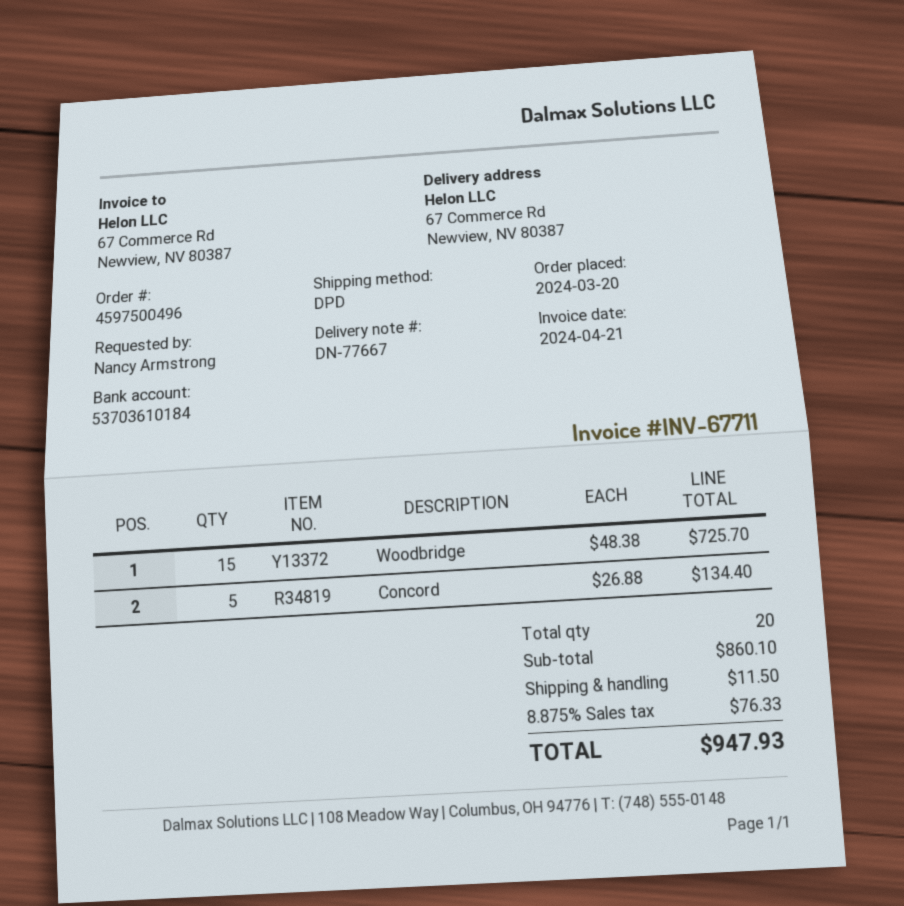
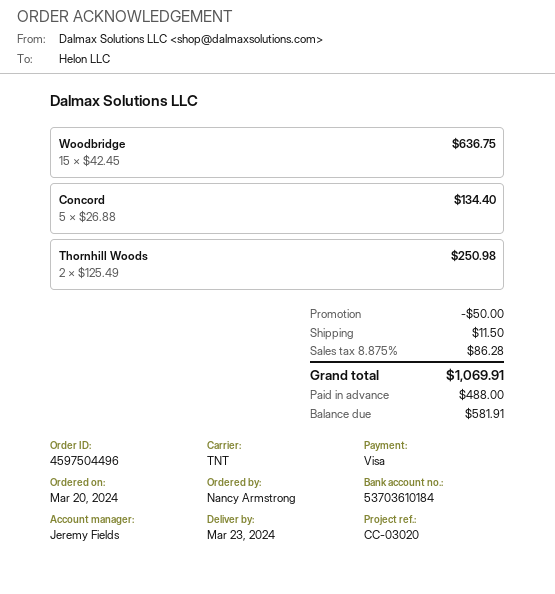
order number: 4597500496 -> 4597504496
shipping method: DPD -> TNT
Woodbridge: 15 x 48.38 = 725.70 -> 15 x 42.45 = 636.75
Thornhill Woods: none -> 2 x 125.49 = 250.98
discount: none -> 50.00
tax: 8.875% = 76.33 -> 8.875% = 86.28
total: 947.93 -> 1069.91

